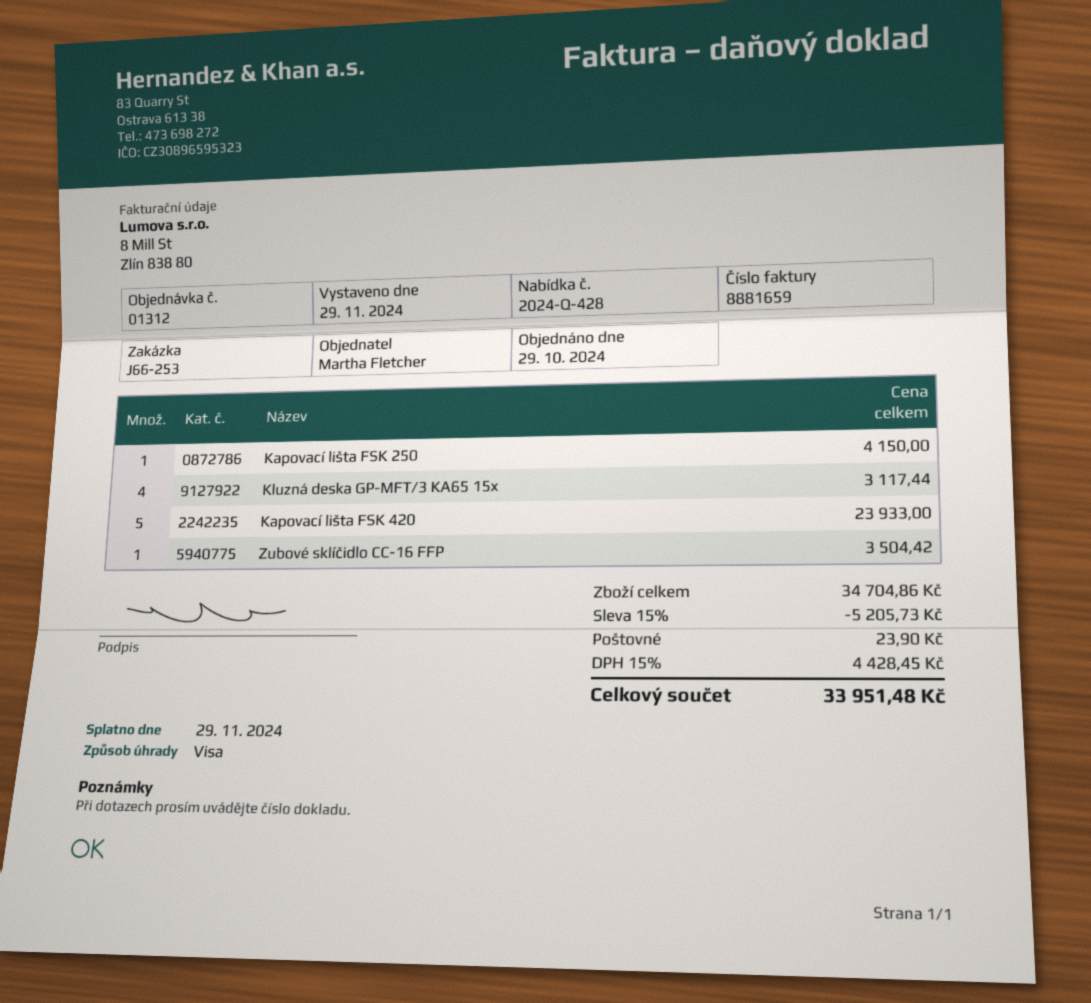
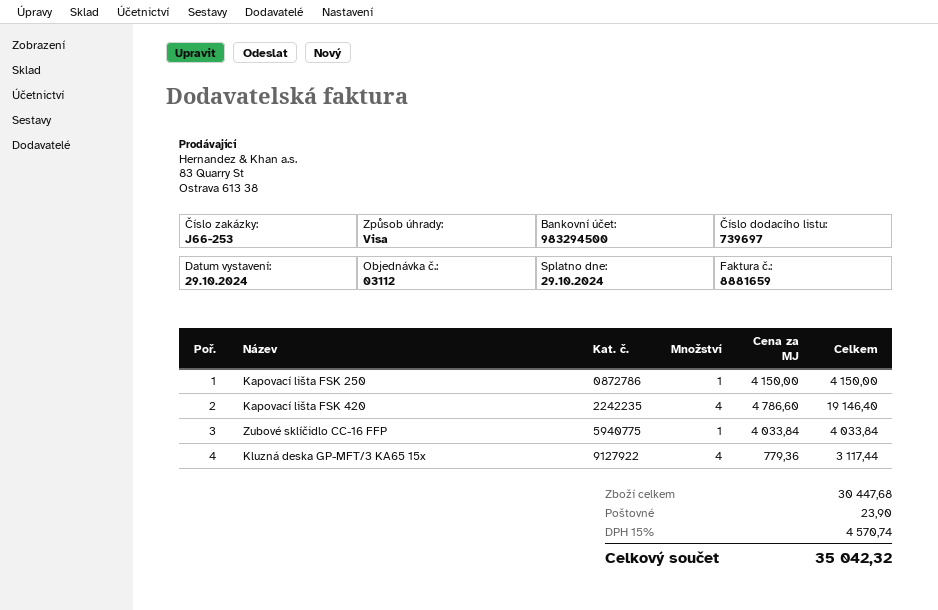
order number: 01312 -> 03112
invoice date: 2024-11-29 -> 2024-10-29
due date: 2024-11-29 -> 2024-10-29
Kapovací lišta FSK 420: 5 for 23933.00 -> 4 for 19146.40
Zubové sklíčidlo CC-16 FFP: 1 for 3504.42 -> 1 for 4033.84
subtotal: 34704.86 -> 30447.68
discount: 15% = 5205.73 -> none
tax: 15% = 4428.45 -> 15% = 4570.74
total: 33951.48 -> 35042.32

